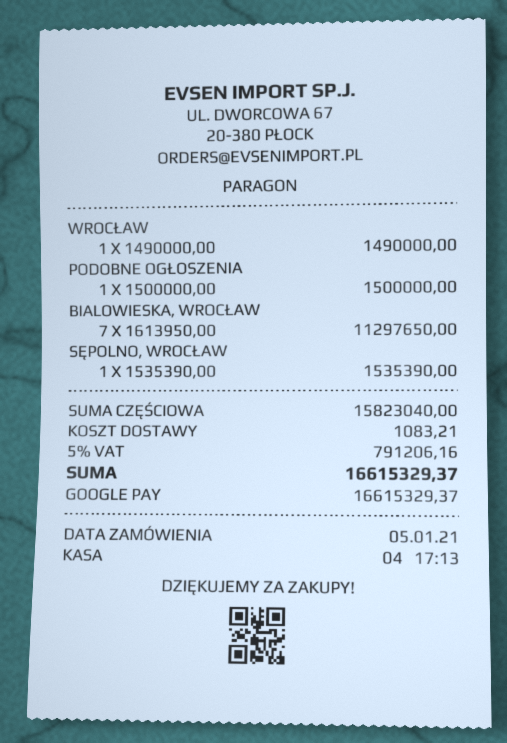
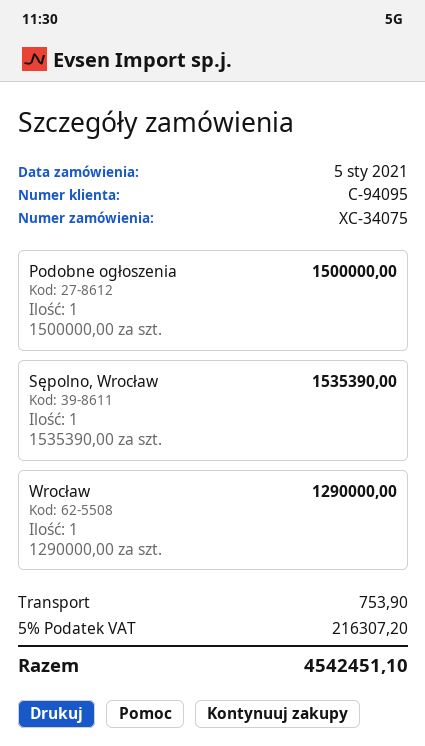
WROCŁAW: 1 x 1490000.00 = 1490000.00 -> 1 x 1290000.00 = 1290000.00
BIALOWIESKA, WROCŁAW: 7 x 1613950.00 = 11297650.00 -> none
shipping: 1083.21 -> 753.90
tax: 5% = 791206.16 -> 5% = 216307.20
total: 16615329.37 -> 4542451.10

